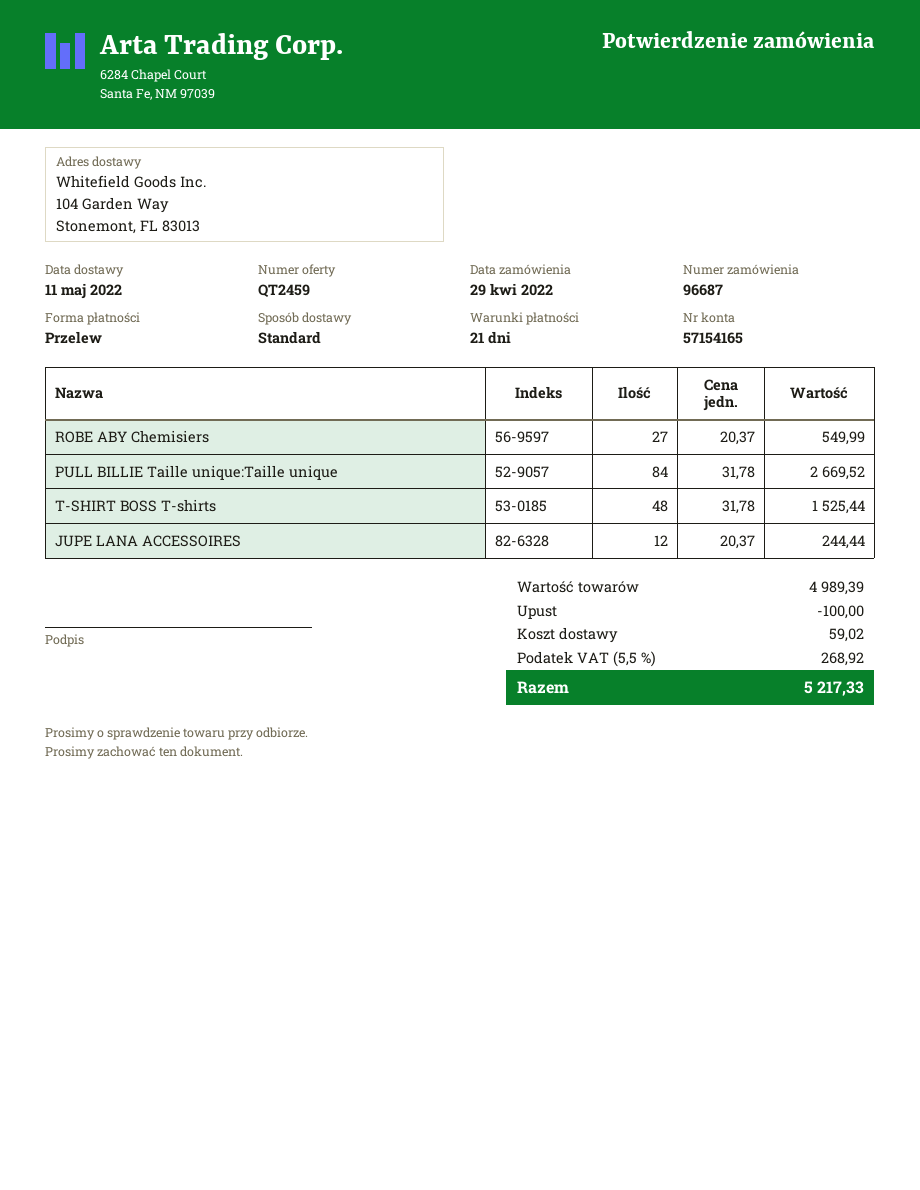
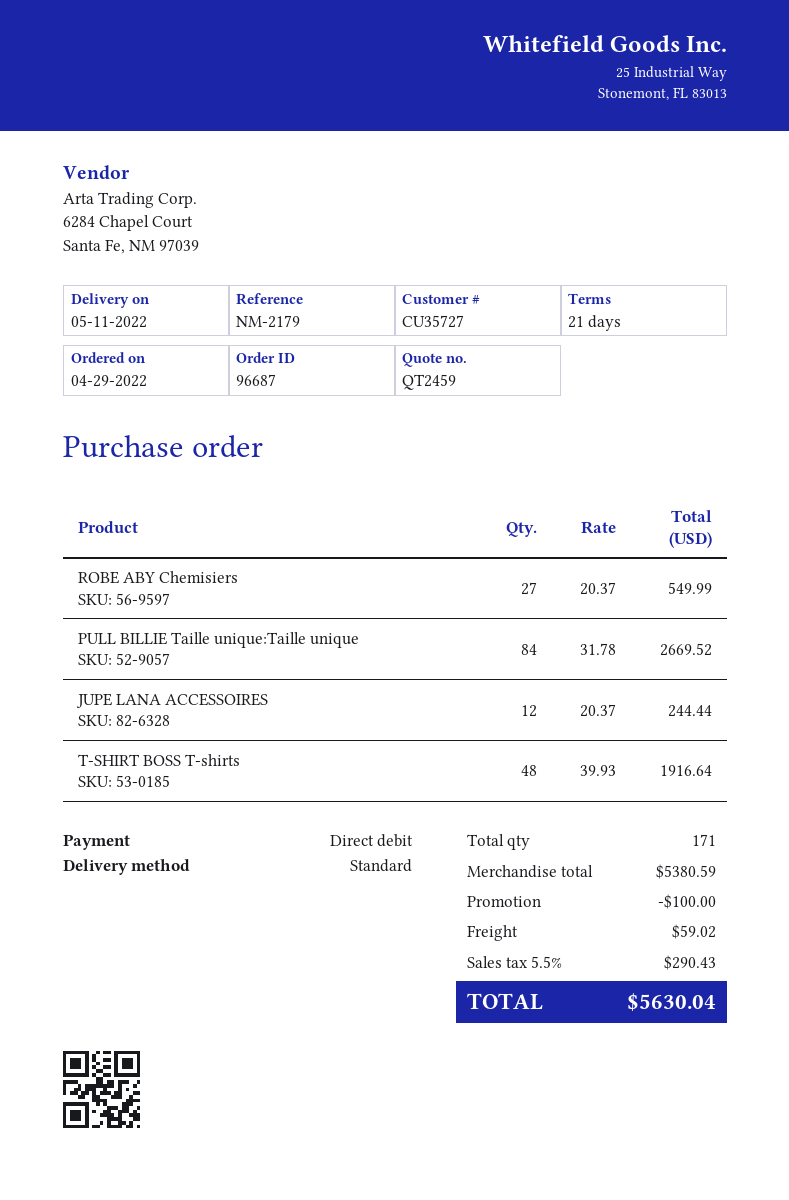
payment method: bank transfer -> direct debit
T-SHIRT BOSS T-shirts: 48 x 31.78 = 1525.44 -> 48 x 39.93 = 1916.64
subtotal: 4989.39 -> 5380.59
tax: 5.5% = 268.92 -> 5.5% = 290.43
total: 5217.33 -> 5630.04

